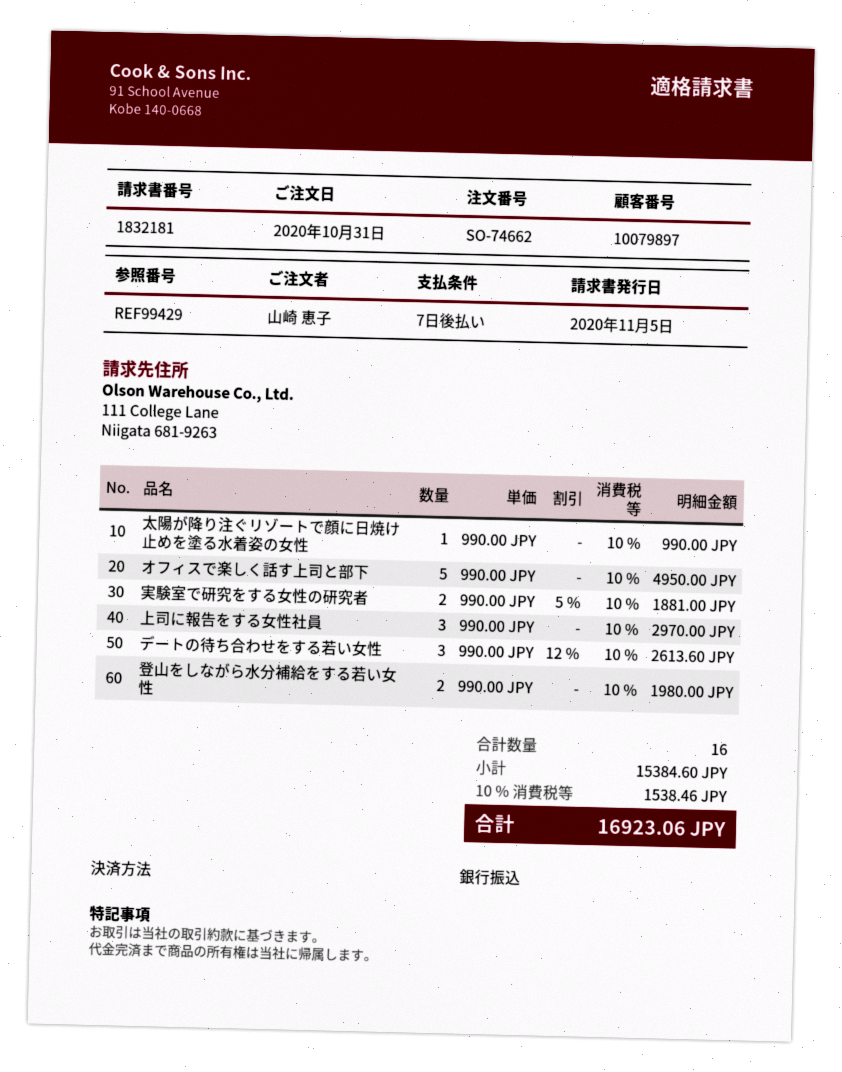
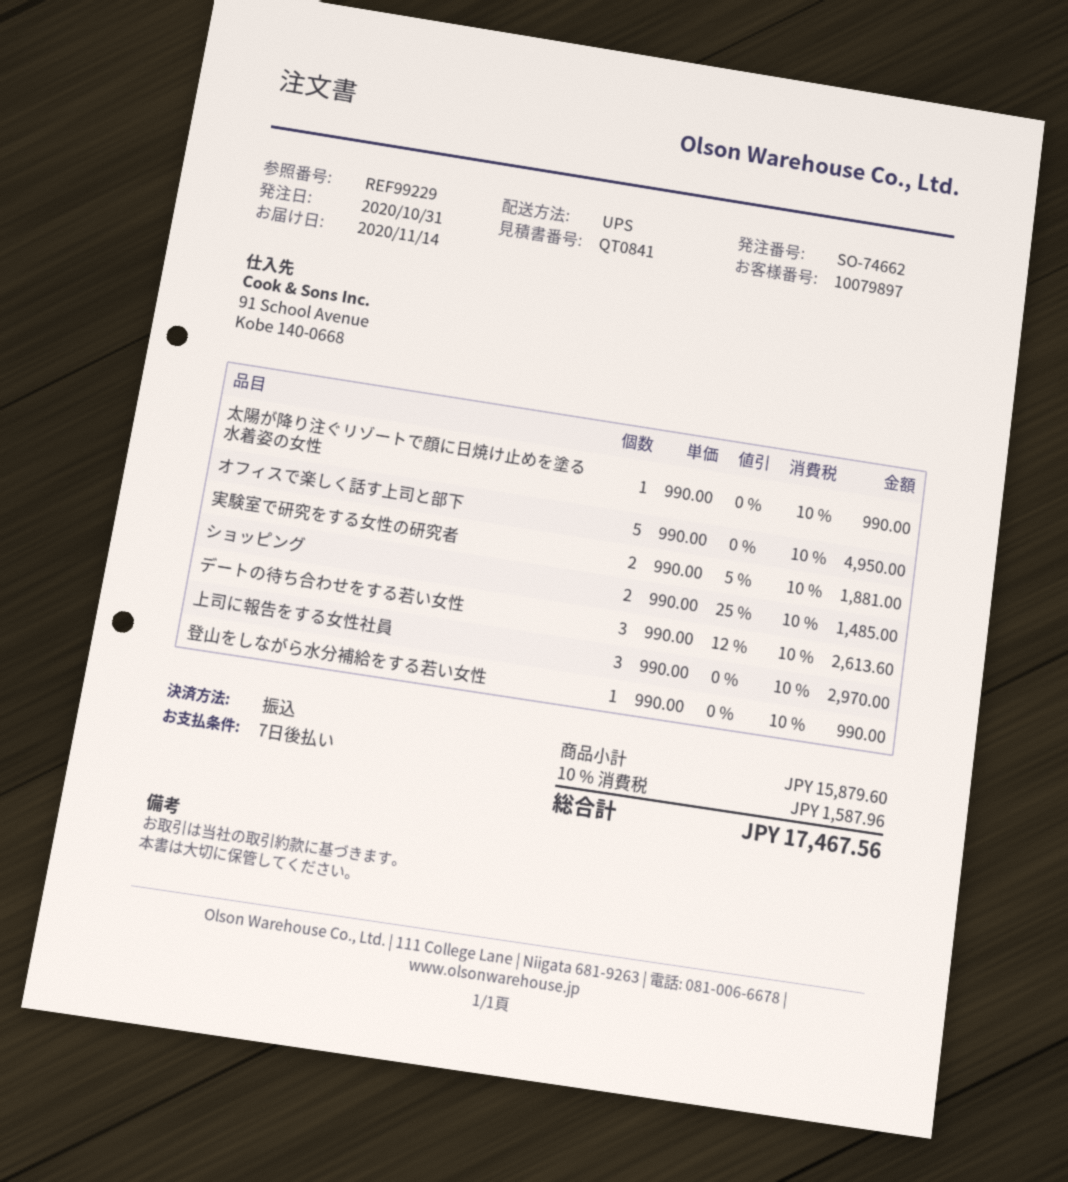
reference: REF99429 -> REF99229
登山をしながら水分補給をする若い女性: 2 x 990.00 = 1980.00 -> 1 x 990.00 = 990.00
ショッピング: none -> 2 x 990.00 - 25% = 1485.00
subtotal: 15384.60 -> 15879.60
tax: 10% = 1538.46 -> 10% = 1587.96
total: 16923.06 -> 17467.56

